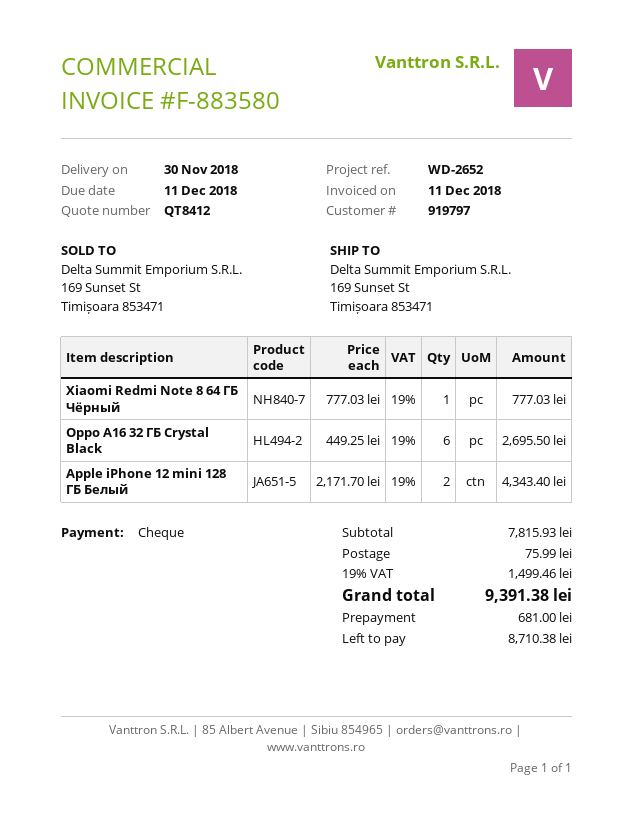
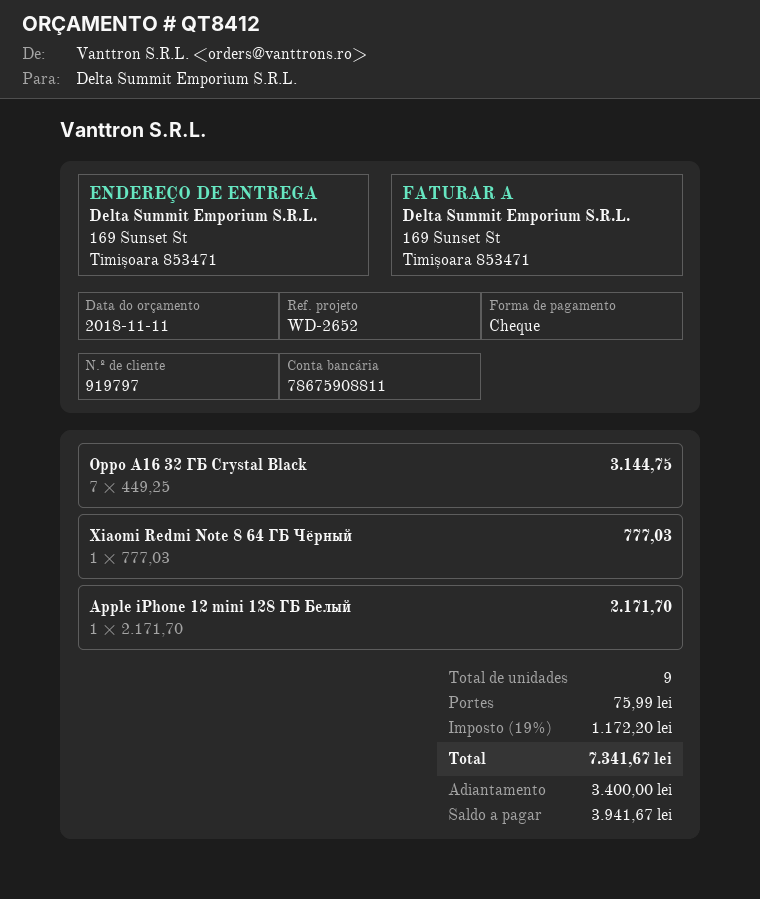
Oppo A16 32 ГБ Crystal Black: 6 x 449.25 = 2695.50 -> 7 x 449.25 = 3144.75
Apple iPhone 12 mini 128 ГБ Белый: 2 x 2171.70 = 4343.40 -> 1 x 2171.70 = 2171.70
tax: 19% = 1499.46 -> 19% = 1172.20
total: 9391.38 -> 7341.67
deposit: 681.00 -> 3400.00
balance: 8710.38 -> 3941.67

